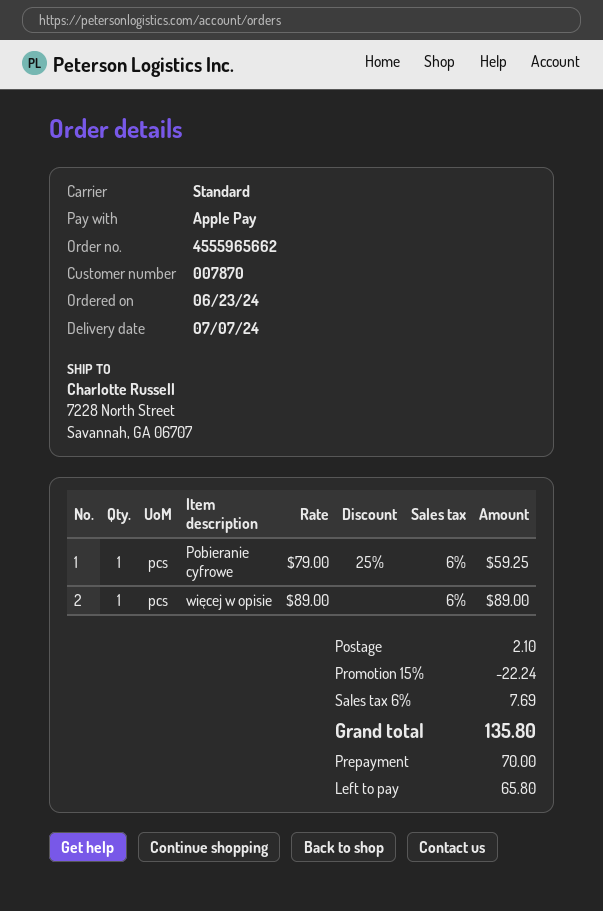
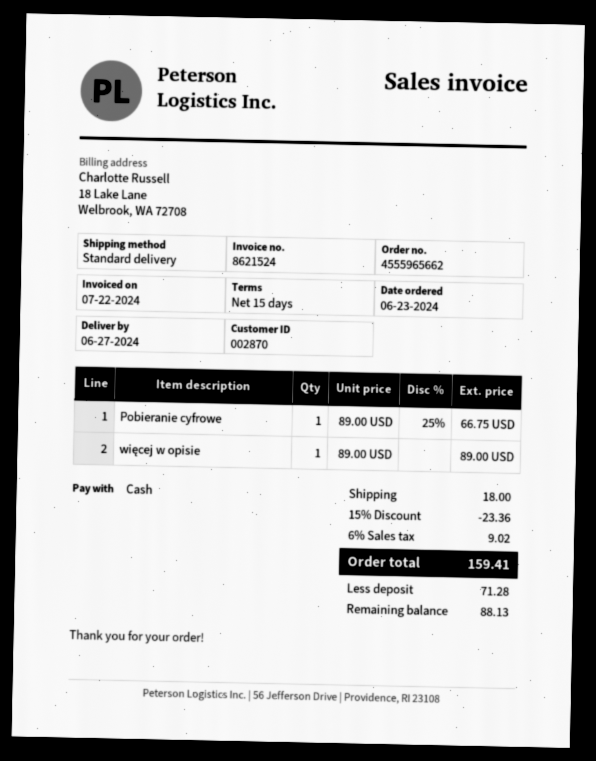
delivery date: 2024-07-07 -> 2024-06-27
customer number: 007870 -> 002870
payment method: Apple Pay -> cash
Pobieranie cyfrowe: 1 x 79.00 - 25% = 59.25 -> 1 x 89.00 - 25% = 66.75
discount: 15% = 22.24 -> 15% = 23.36
shipping: 2.10 -> 18.00
tax: 6% = 7.69 -> 6% = 9.02
total: 135.80 -> 159.41
deposit: 70.00 -> 71.28
balance: 65.80 -> 88.13

